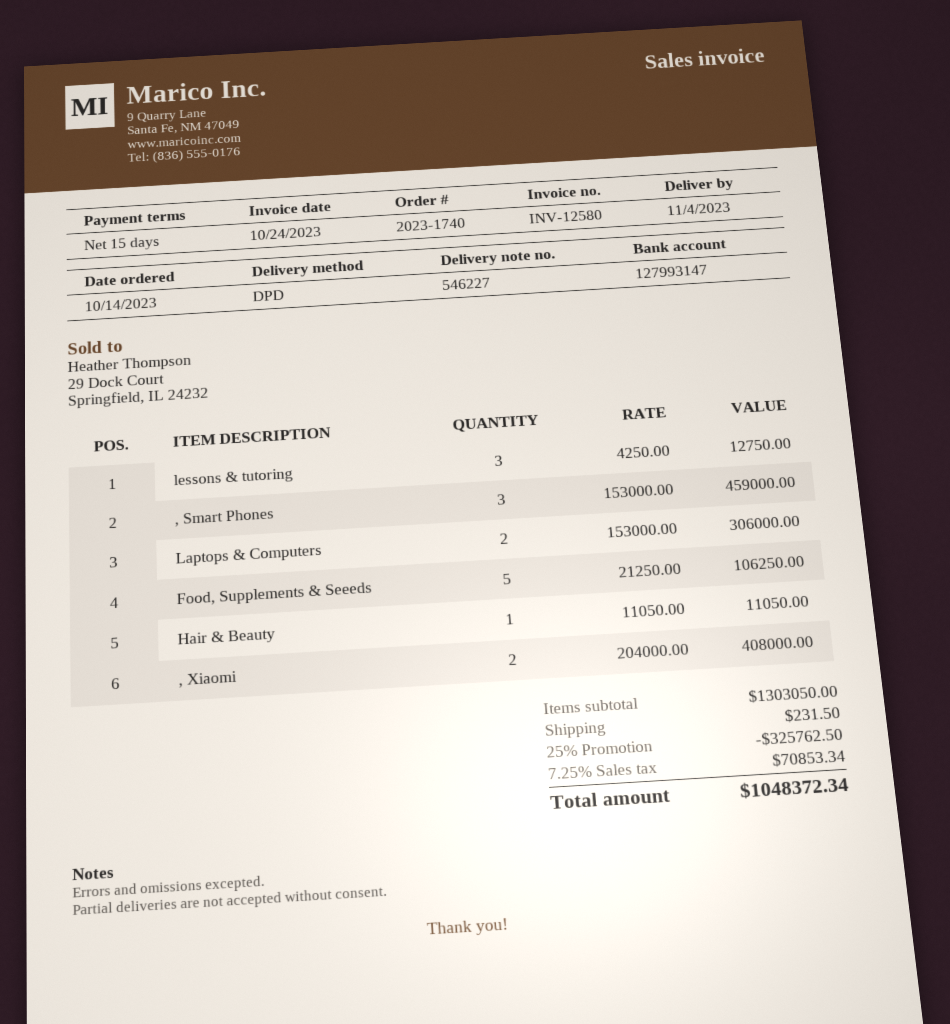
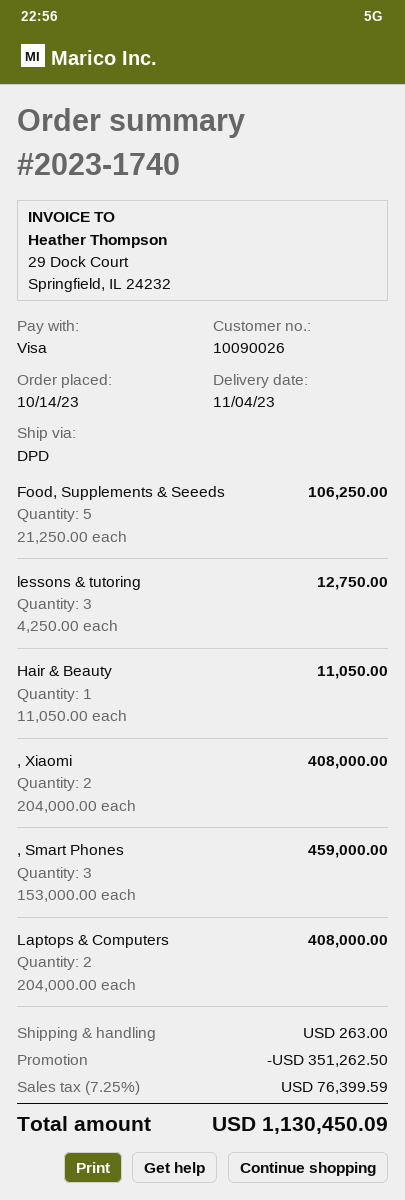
Laptops & Computers: 2 x 153000.00 = 306000.00 -> 2 x 204000.00 = 408000.00
discount: 325762.50 -> 351262.50
shipping: 231.50 -> 263.00
tax: 7.25% = 70853.34 -> 7.25% = 76399.59
total: 1048372.34 -> 1130450.09

